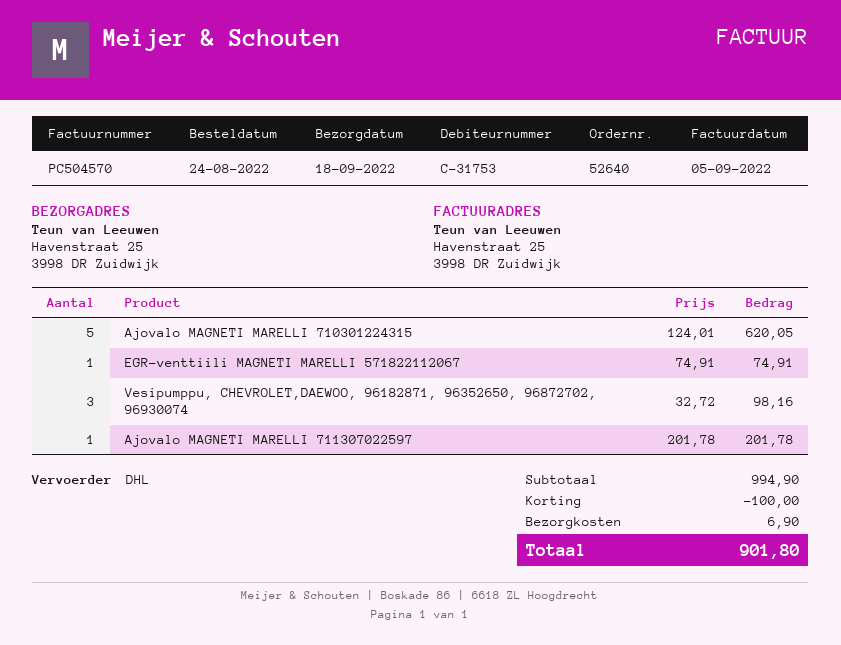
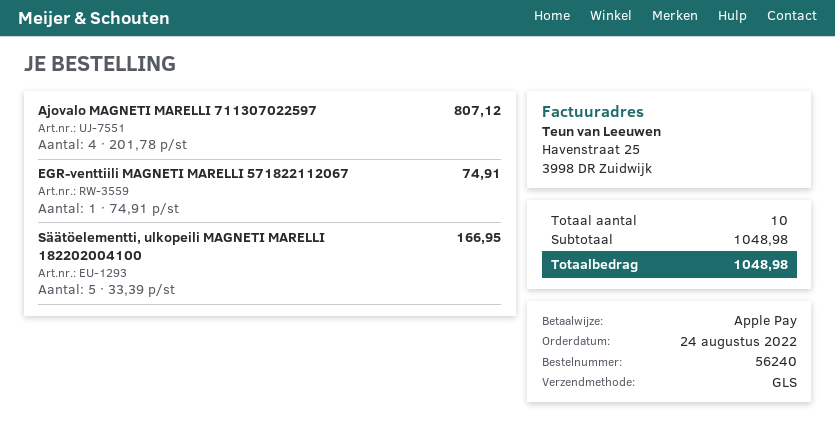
order number: 52640 -> 56240
shipping method: DHL -> GLS
Ajovalo MAGNETI MARELLI 710301224315: 5 x 124.01 = 620.05 -> none
Vesipumppu, CHEVROLET,DAEWOO, 96182871, 96352650, 96872702, 96930074: 3 x 32.72 = 98.16 -> none
Ajovalo MAGNETI MARELLI 711307022597: 1 x 201.78 = 201.78 -> 4 x 201.78 = 807.12
Säätöelementti, ulkopeili MAGNETI MARELLI 182202004100: none -> 5 x 33.39 = 166.95
subtotal: 994.90 -> 1048.98
discount: 100.00 -> none
shipping: 6.90 -> none
total: 901.80 -> 1048.98

